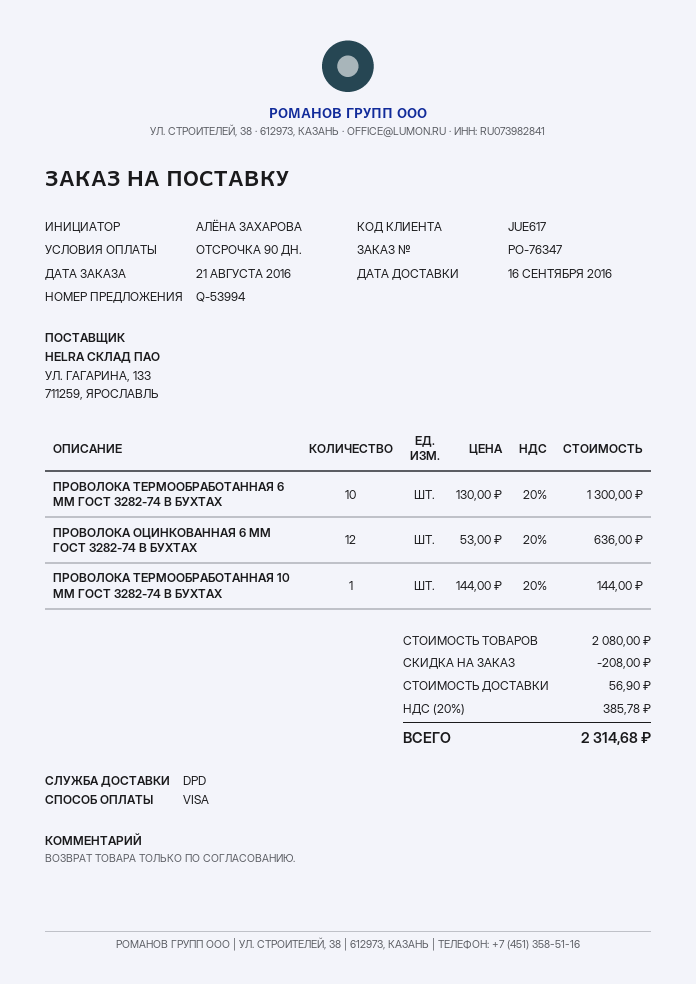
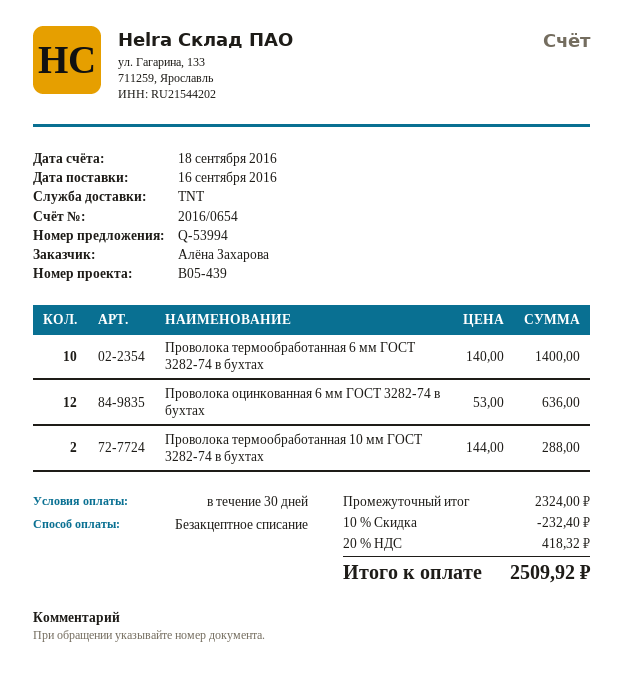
payment terms: 90 days -> 30 days
payment method: Visa -> direct debit
shipping method: DPD -> TNT
ПРОВОЛОКА ТЕРМООБРАБОТАННАЯ 6 ММ ГОСТ 3282-74 В БУХТАХ: 10 x 130.00 = 1300.00 -> 10 x 140.00 = 1400.00
ПРОВОЛОКА ТЕРМООБРАБОТАННАЯ 10 ММ ГОСТ 3282-74 В БУХТАХ: 1 x 144.00 = 144.00 -> 2 x 144.00 = 288.00
subtotal: 2080.00 -> 2324.00
discount: 208.00 -> 232.40
shipping: 56.90 -> none
tax: 20% = 385.78 -> 20% = 418.32
total: 2314.68 -> 2509.92

